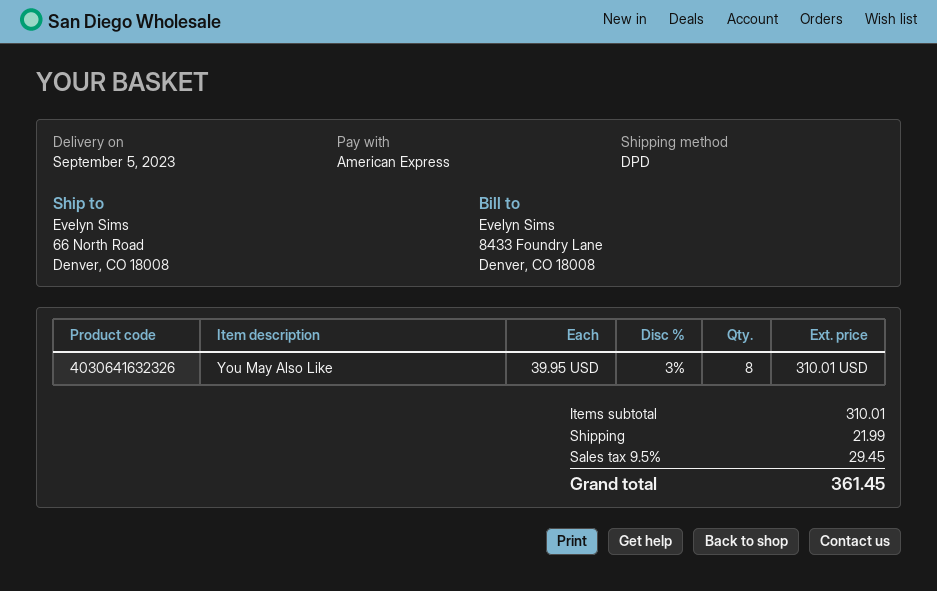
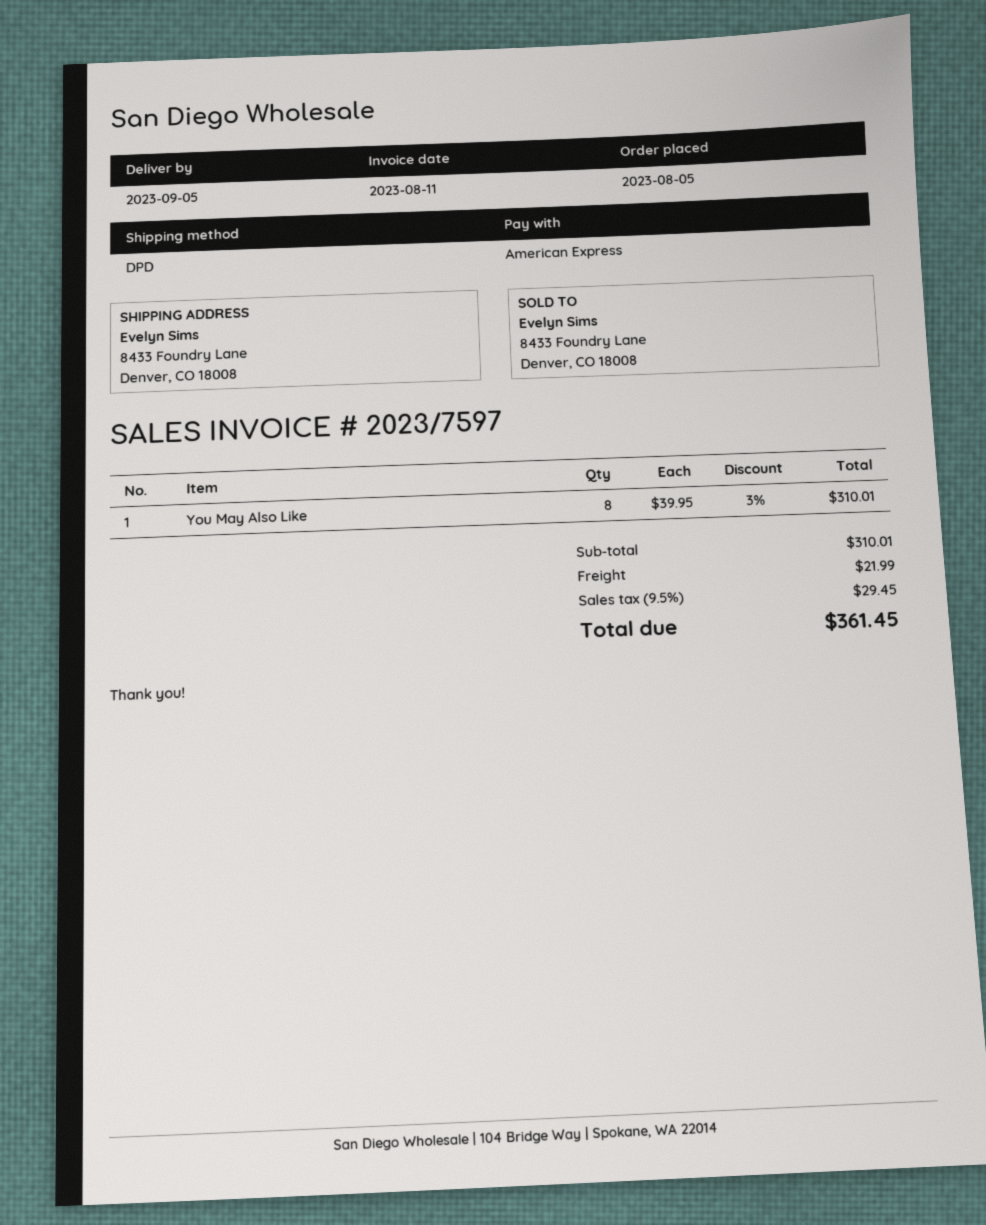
ship to: 66 North Road, Denver, CO 18008 -> 8433 Foundry Lane, Denver, CO 18008

